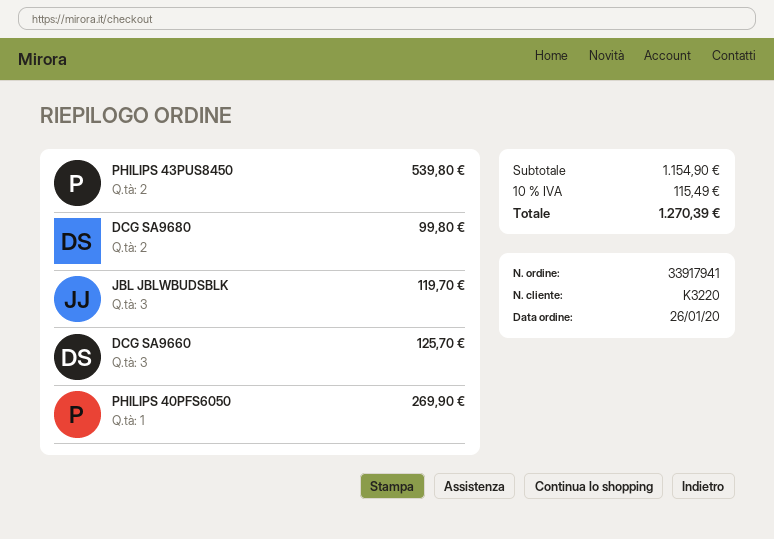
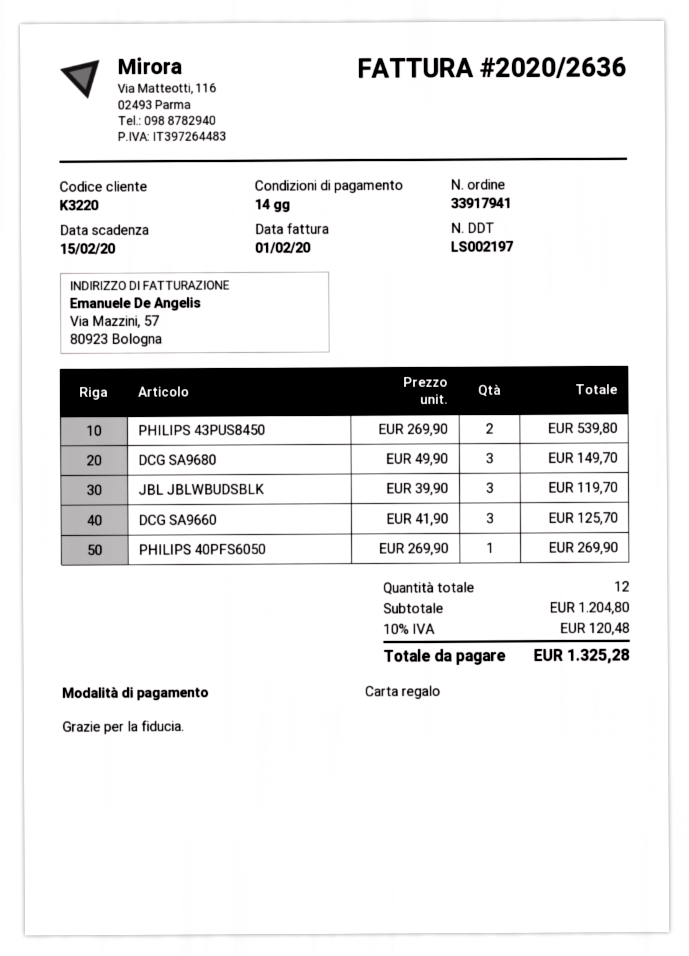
DCG SA9680: 2 for 99.80 -> 3 for 149.70
subtotal: 1154.90 -> 1204.80
tax: 10% = 115.49 -> 10% = 120.48
total: 1270.39 -> 1325.28

